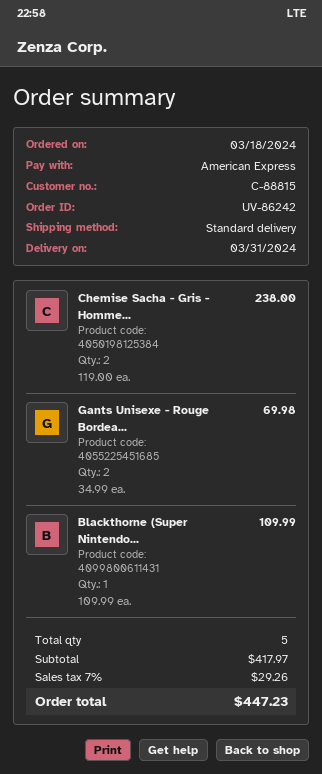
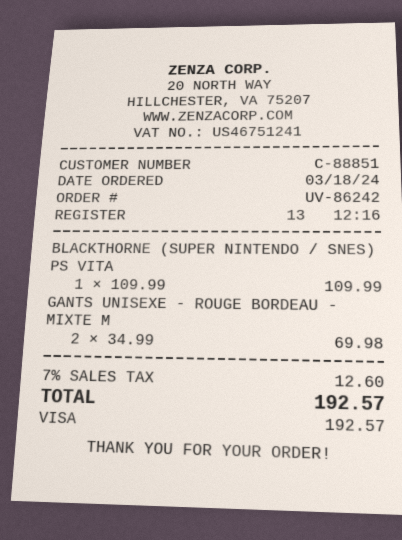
customer number: C-88815 -> C-88851
payment method: American Express -> Visa
Chemise Sacha - Gris - Homme...: 2 x 119.00 = 238.00 -> none
tax: 7% = 29.26 -> 7% = 12.60
total: 447.23 -> 192.57

